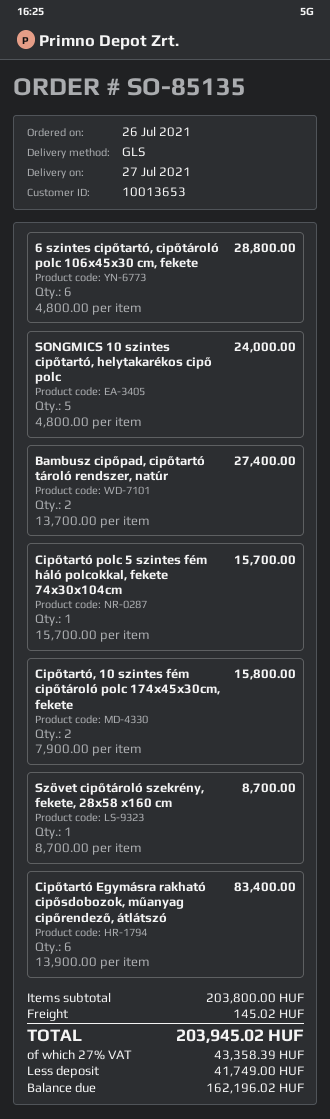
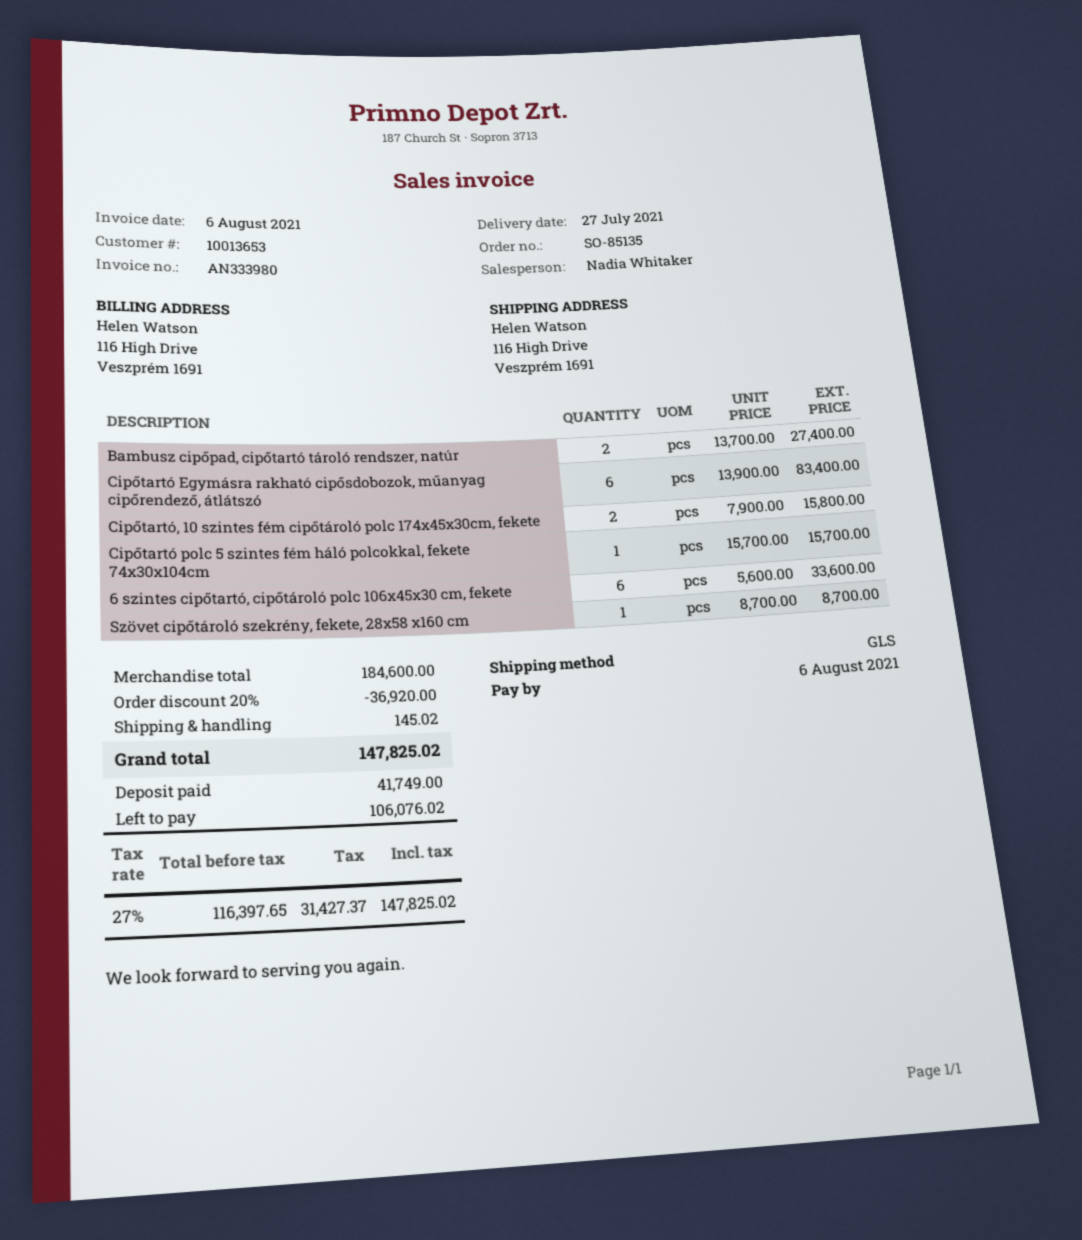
6 szintes cipőtartó, cipőtároló polc 106x45x30 cm, fekete: 6 x 4800.00 = 28800.00 -> 6 x 5600.00 = 33600.00
SONGMICS 10 szintes cipőtartó, helytakarékos cipő polc: 5 x 4800.00 = 24000.00 -> none
subtotal: 203800.00 -> 184600.00
discount: none -> 20% = 36920.00
tax: 27% = 43358.39 -> 27% = 31427.37
total: 203945.02 -> 147825.02
balance: 162196.02 -> 106076.02

